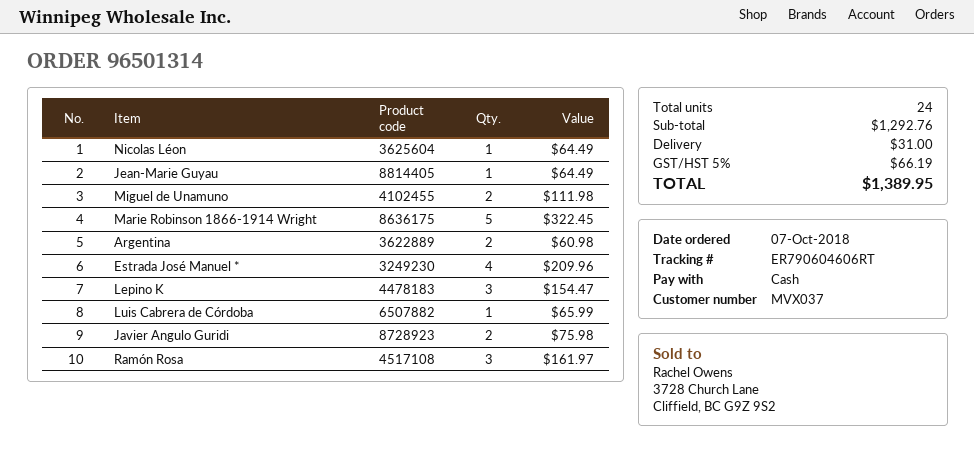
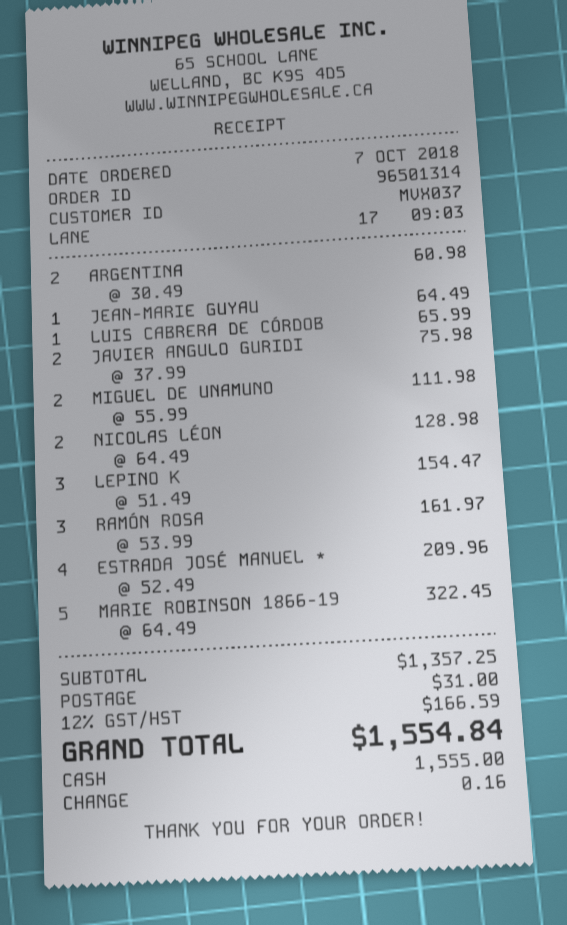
Nicolas Léon: 1 for 64.49 -> 2 for 128.98
subtotal: 1292.76 -> 1357.25
tax: 5% = 66.19 -> 12% = 166.59
total: 1389.95 -> 1554.84

